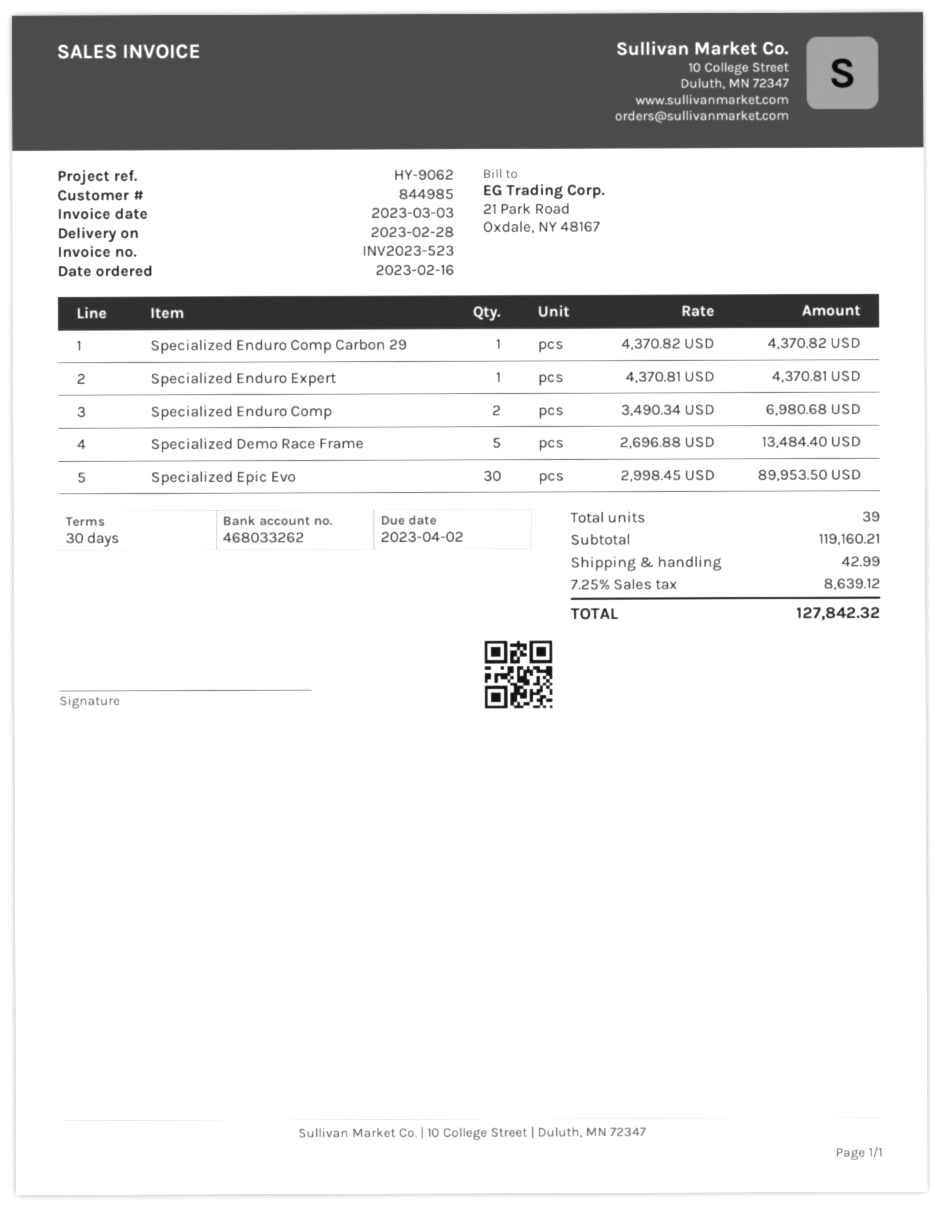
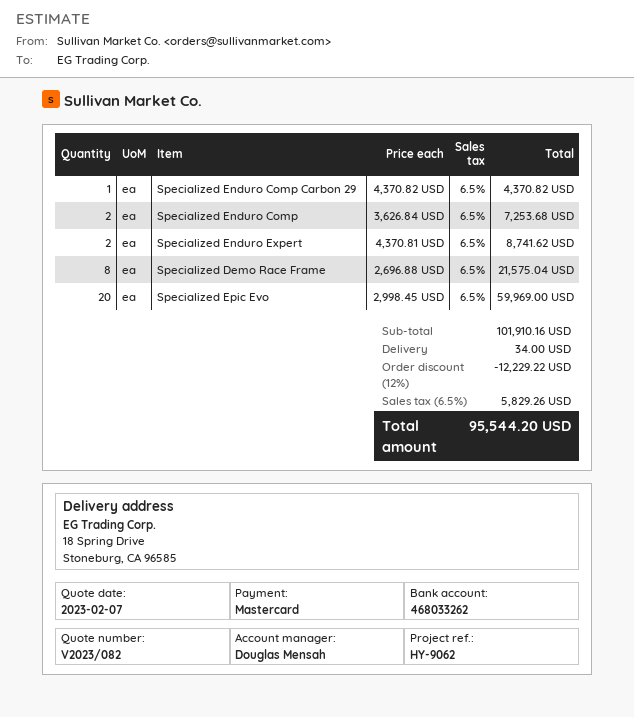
Specialized Enduro Expert: 1 x 4370.81 = 4370.81 -> 2 x 4370.81 = 8741.62
Specialized Enduro Comp: 2 x 3490.34 = 6980.68 -> 2 x 3626.84 = 7253.68
Specialized Demo Race Frame: 5 x 2696.88 = 13484.40 -> 8 x 2696.88 = 21575.04
Specialized Epic Evo: 30 x 2998.45 = 89953.50 -> 20 x 2998.45 = 59969.00
subtotal: 119160.21 -> 101910.16
discount: none -> 12% = 12229.22
shipping: 42.99 -> 34.00
tax: 7.25% = 8639.12 -> 6.5% = 5829.26
total: 127842.32 -> 95544.20

